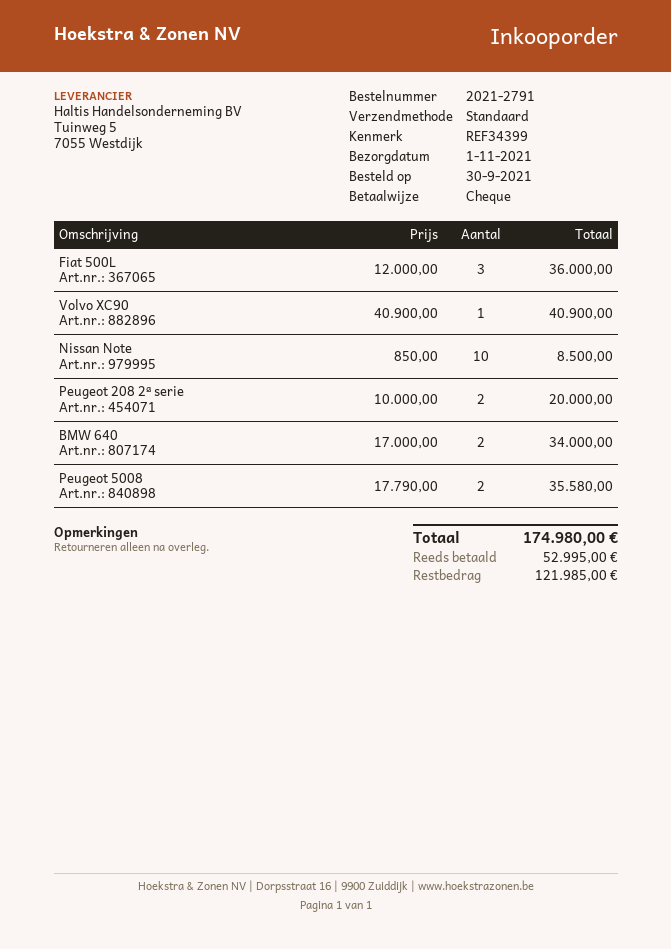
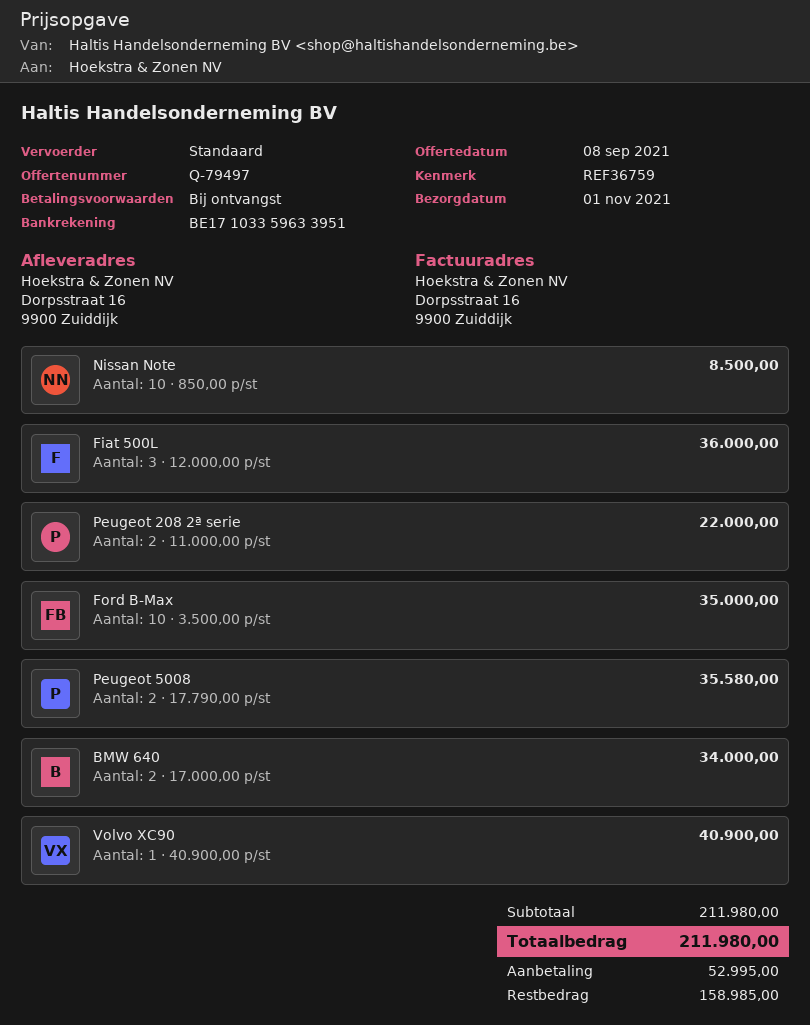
reference: REF34399 -> REF36759
Peugeot 208 2ª serie: 2 x 10000.00 = 20000.00 -> 2 x 11000.00 = 22000.00
Ford B-Max: none -> 10 x 3500.00 = 35000.00
total: 174980.00 -> 211980.00
balance: 121985.00 -> 158985.00

